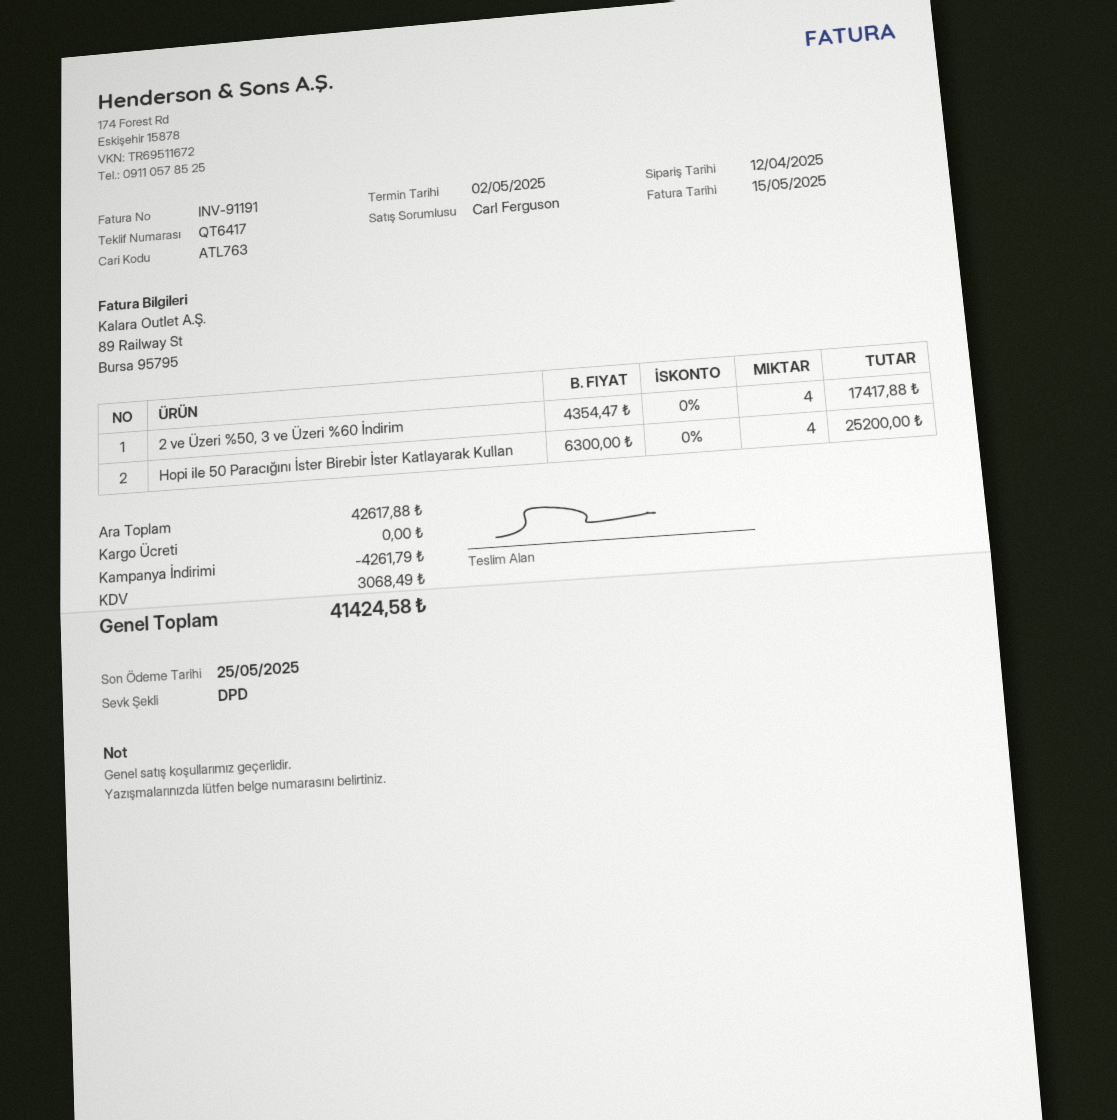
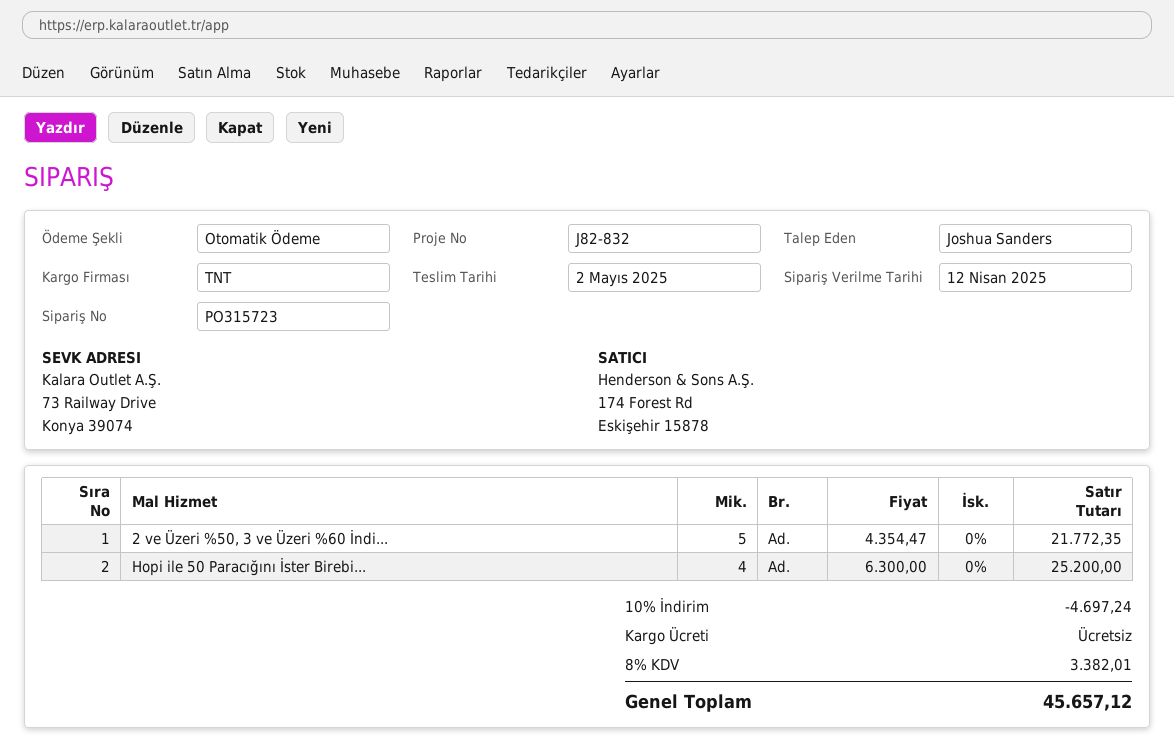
shipping method: DPD -> TNT
2 ve Üzeri %50, 3 ve Üzeri %60 İndirim: 4 x 4354.47 = 17417.88 -> 5 x 4354.47 = 21772.35
discount: 4261.79 -> 4697.24
tax: 3068.49 -> 3382.01
total: 41424.58 -> 45657.12

